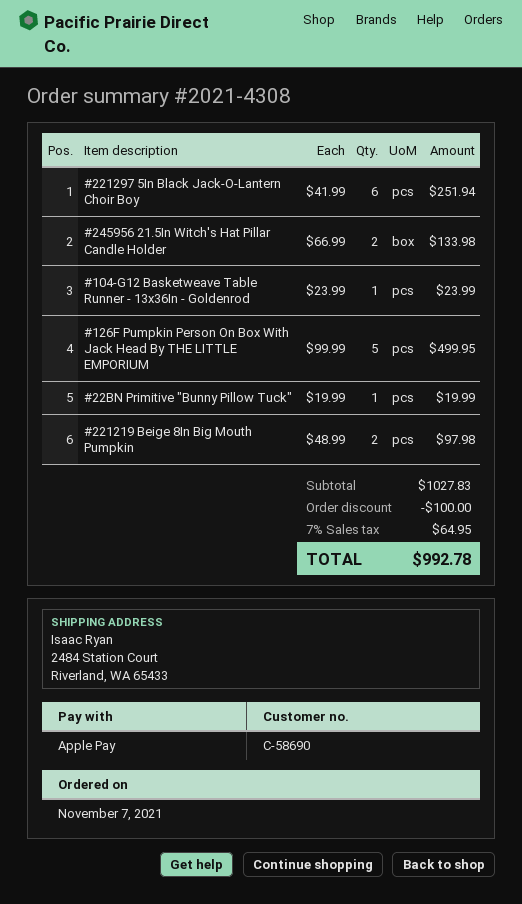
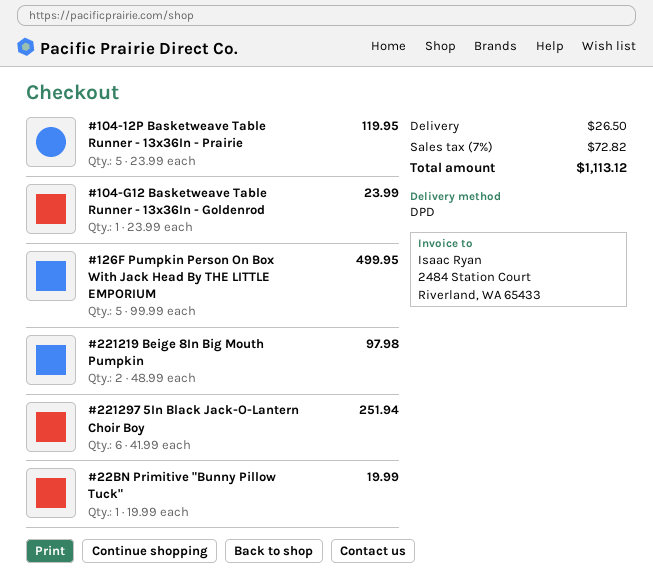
#245956 21.5In Witch's Hat Pillar Candle Holder: 2 x 66.99 = 133.98 -> none
#104-12P Basketweave Table Runner - 13x36In - Prairie: none -> 5 x 23.99 = 119.95
discount: 100.00 -> none
shipping: none -> 26.50
tax: 7% = 64.95 -> 7% = 72.82
total: 992.78 -> 1113.12

